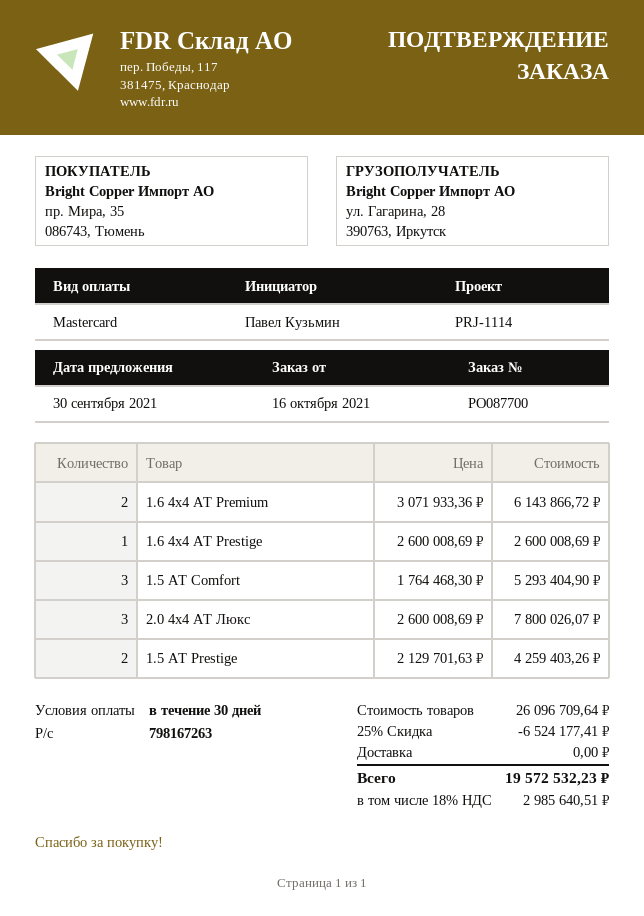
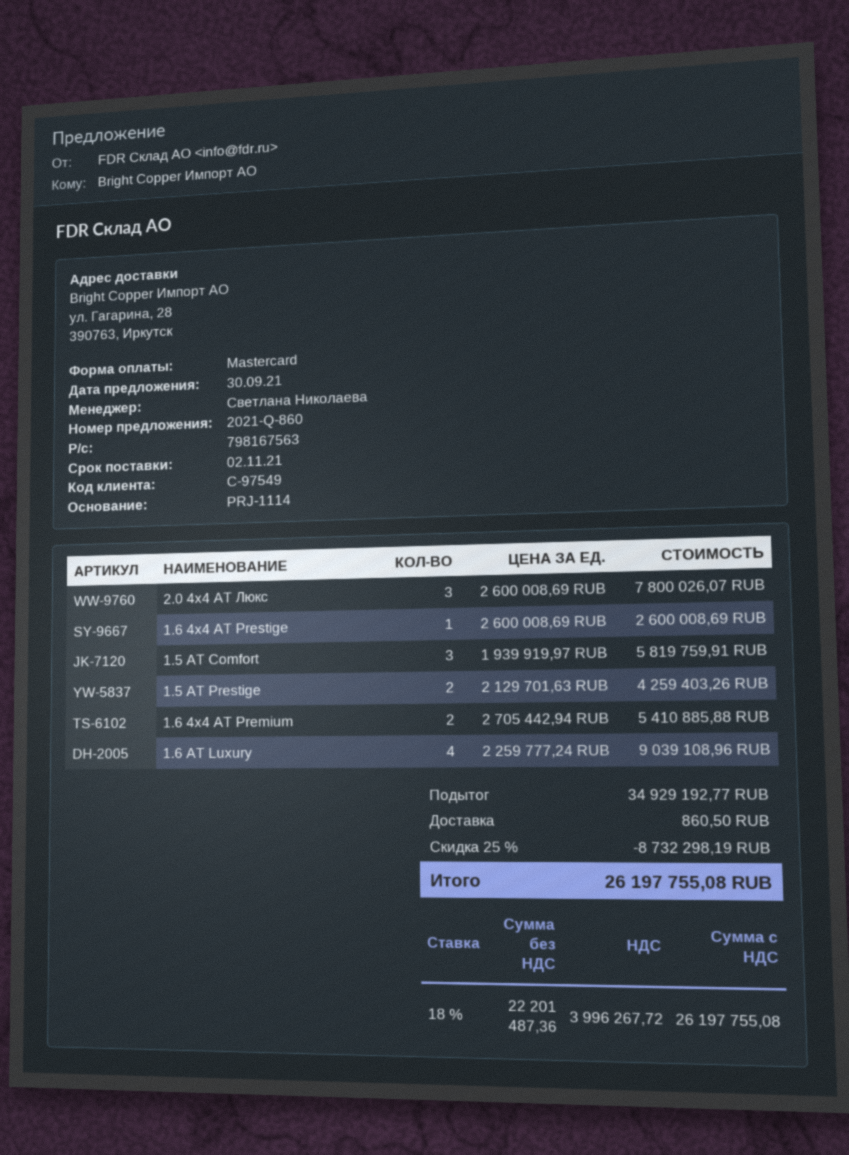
bank account: 798167263 -> 798167563
1.6 4x4 AT Premium: 2 x 3071933.36 = 6143866.72 -> 2 x 2705442.94 = 5410885.88
1.5 AT Comfort: 3 x 1764468.30 = 5293404.90 -> 3 x 1939919.97 = 5819759.91
1.6 AT Luxury: none -> 4 x 2259777.24 = 9039108.96
subtotal: 26096709.64 -> 34929192.77
discount: 25% = 6524177.41 -> 25% = 8732298.19
shipping: 0.00 -> 860.50
tax: 18% = 2985640.51 -> 18% = 3996267.72
total: 19572532.23 -> 26197755.08

